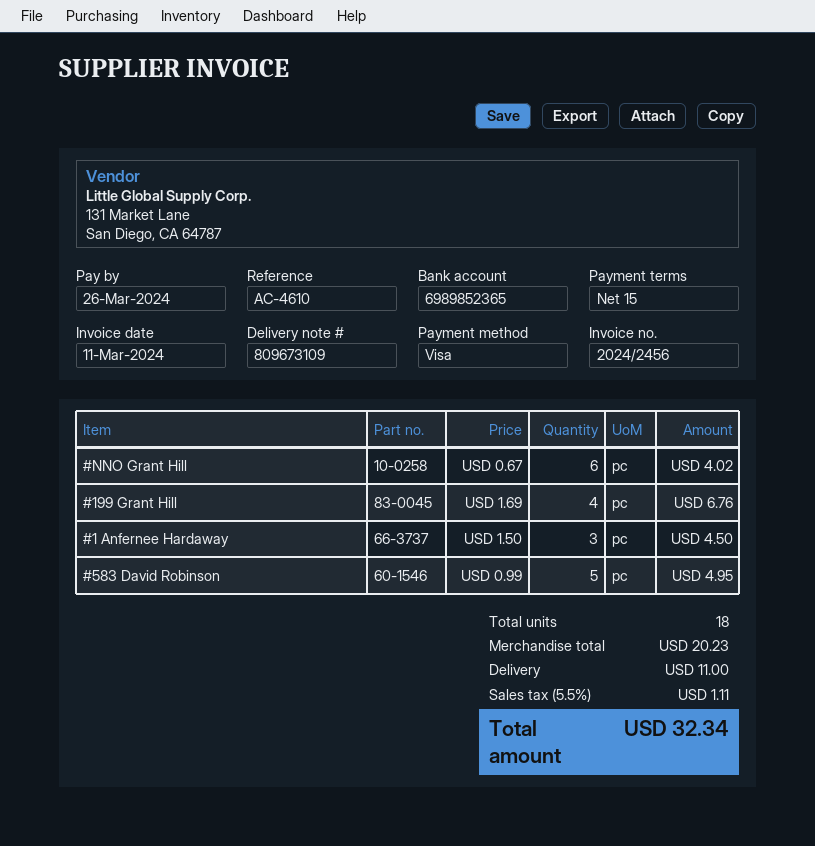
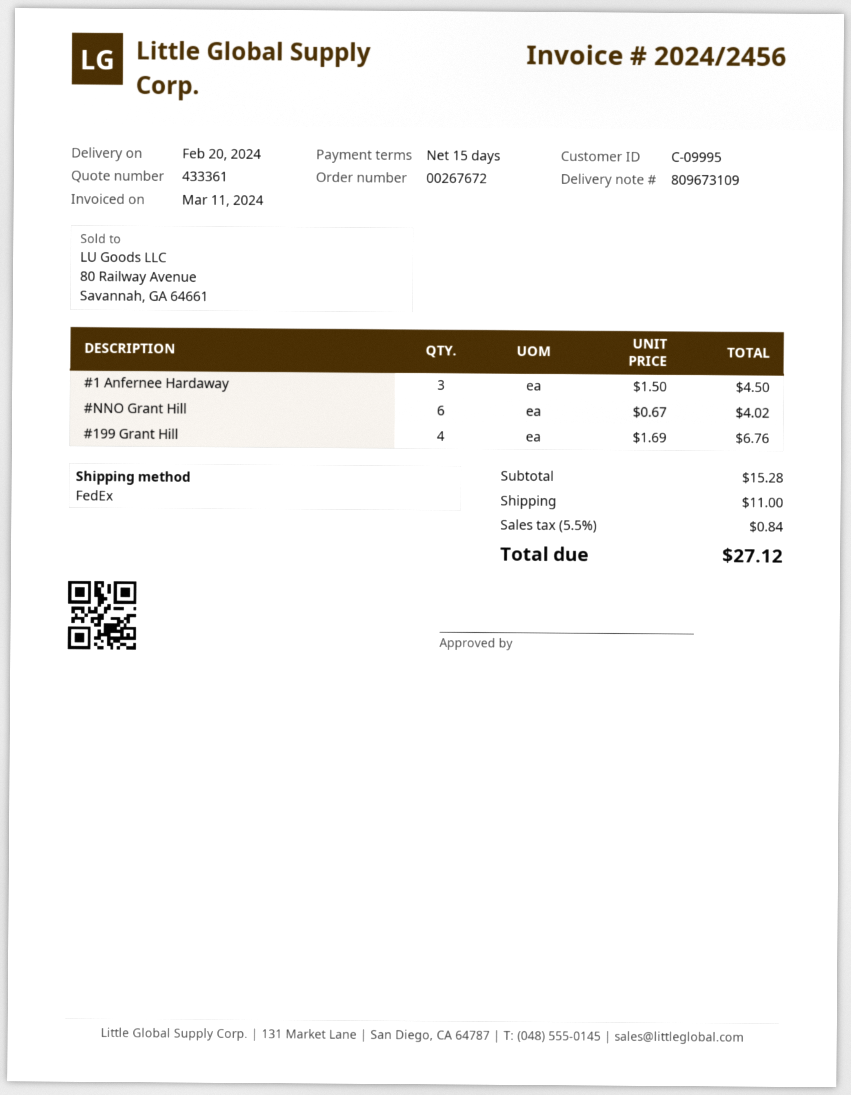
#583 David Robinson: 5 x 0.99 = 4.95 -> none
subtotal: 20.23 -> 15.28
tax: 5.5% = 1.11 -> 5.5% = 0.84
total: 32.34 -> 27.12

